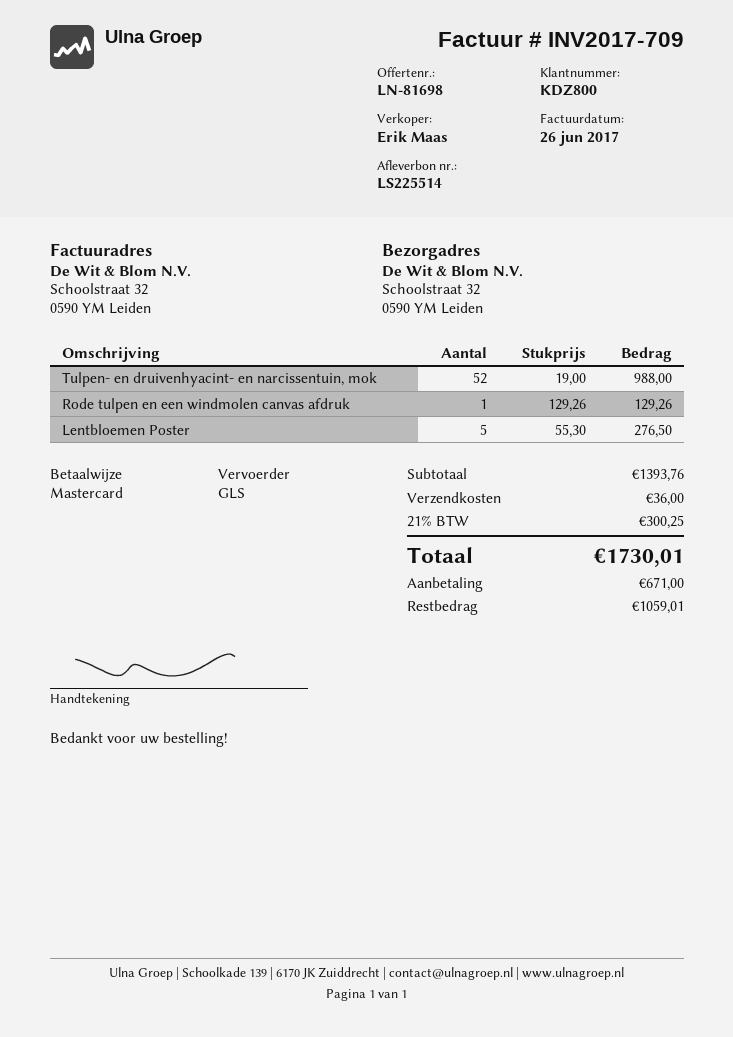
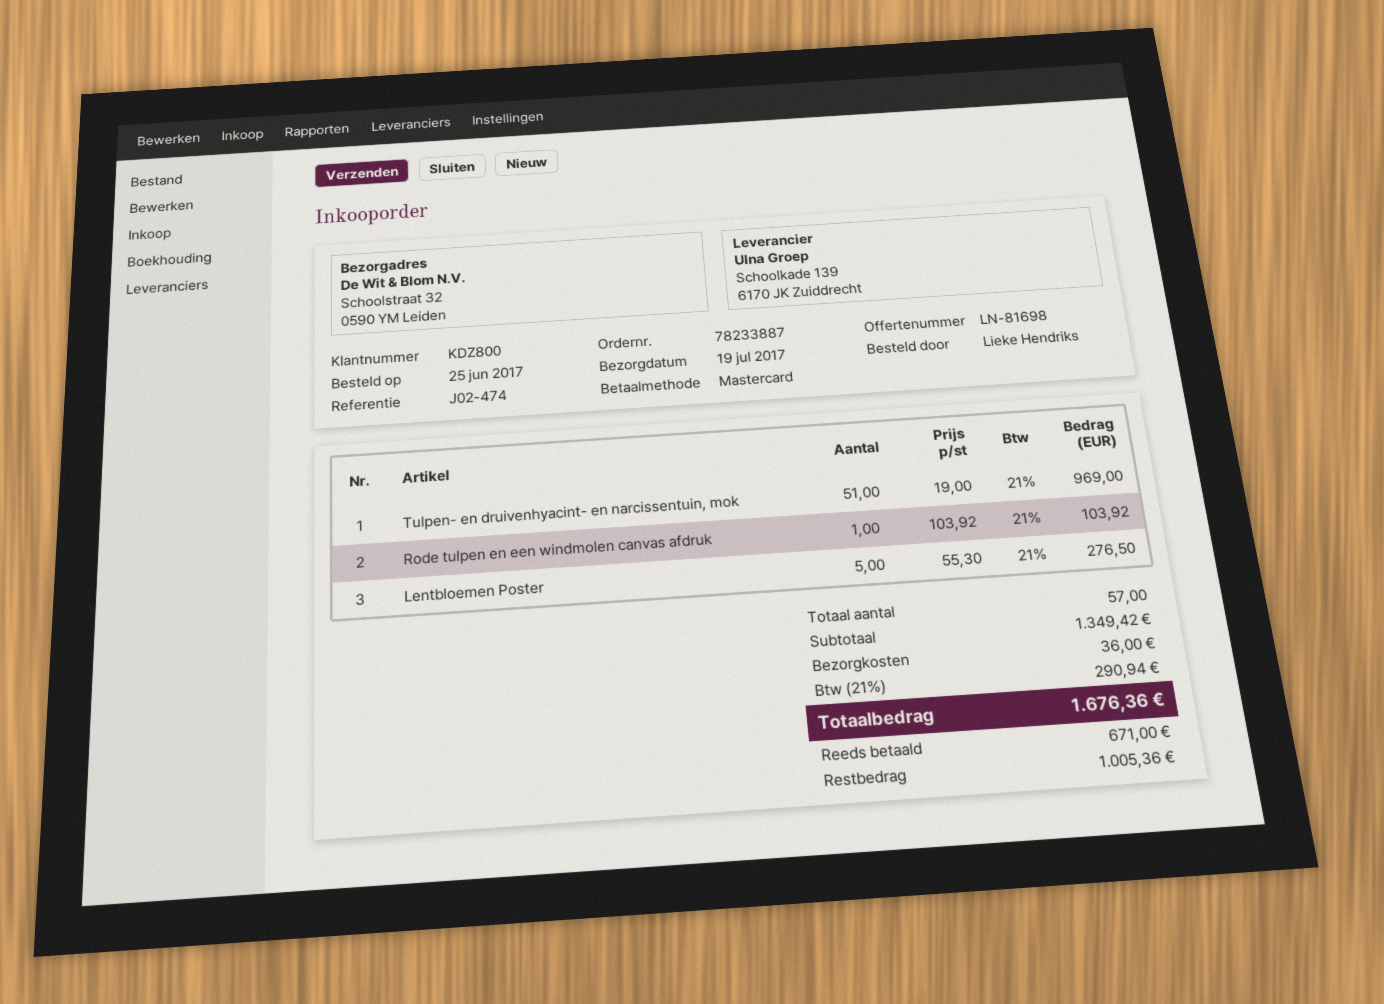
Tulpen- en druivenhyacint- en narcissentuin, mok: 52 x 19.00 = 988.00 -> 51 x 19.00 = 969.00
Rode tulpen en een windmolen canvas afdruk: 1 x 129.26 = 129.26 -> 1 x 103.92 = 103.92
subtotal: 1393.76 -> 1349.42
tax: 21% = 300.25 -> 21% = 290.94
total: 1730.01 -> 1676.36
balance: 1059.01 -> 1005.36

